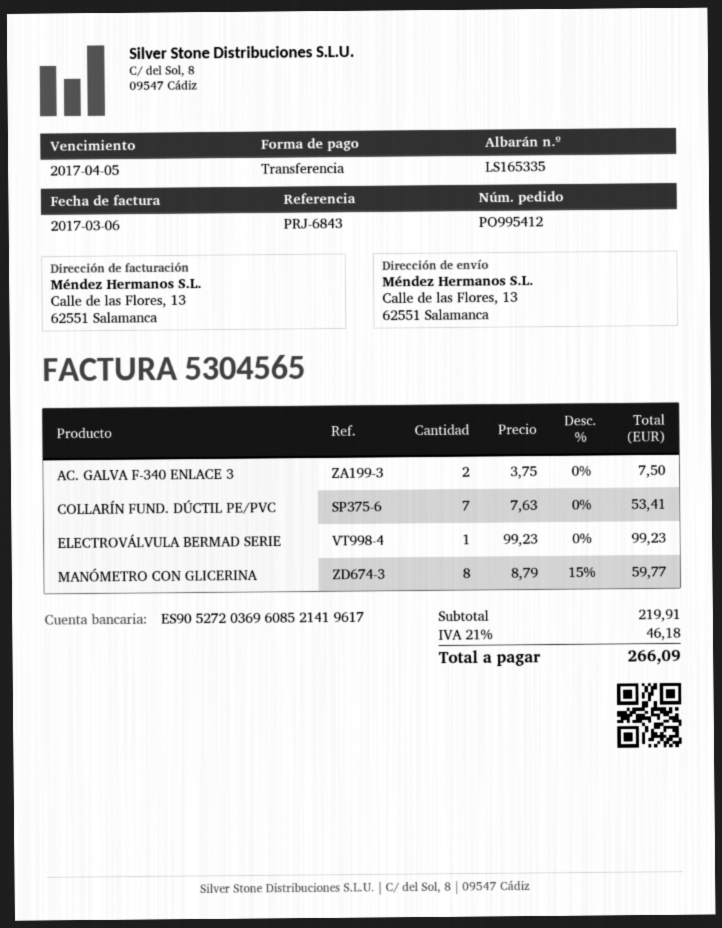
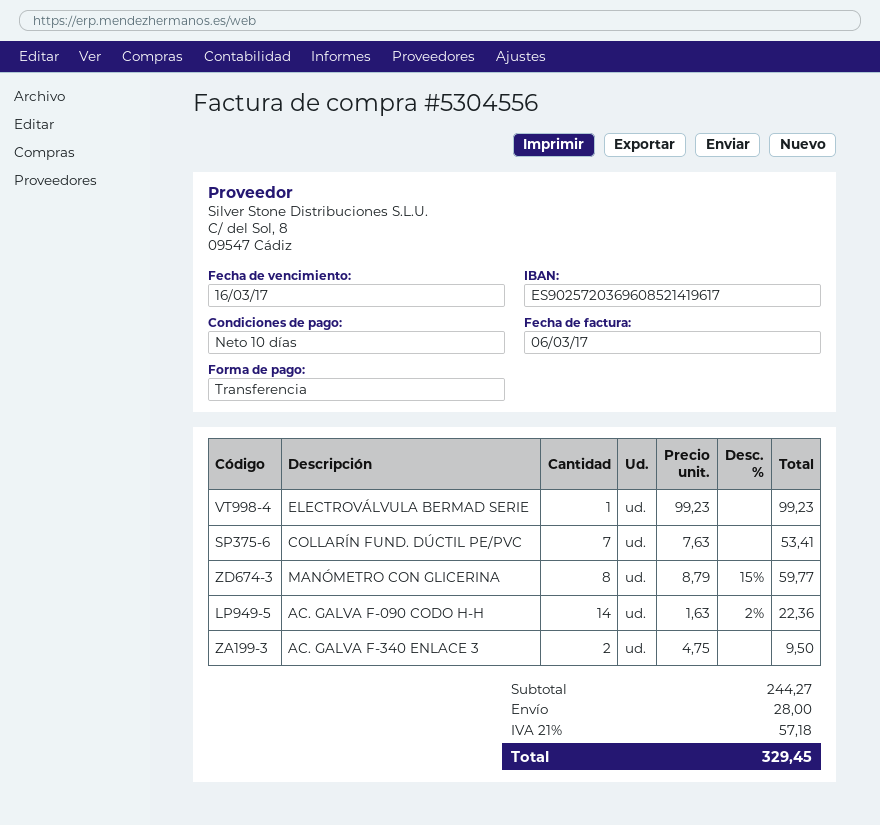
invoice number: 5304565 -> 5304556
due date: 2017-04-05 -> 2017-03-16
bank account: ES9052720369608521419617 -> ES9025720369608521419617
AC. GALVA F-340 ENLACE 3: 2 x 3.75 = 7.50 -> 2 x 4.75 = 9.50
AC. GALVA F-090 CODO H-H: none -> 14 x 1.63 - 2% = 22.36
subtotal: 219.91 -> 244.27
shipping: none -> 28.00
tax: 21% = 46.18 -> 21% = 57.18
total: 266.09 -> 329.45

